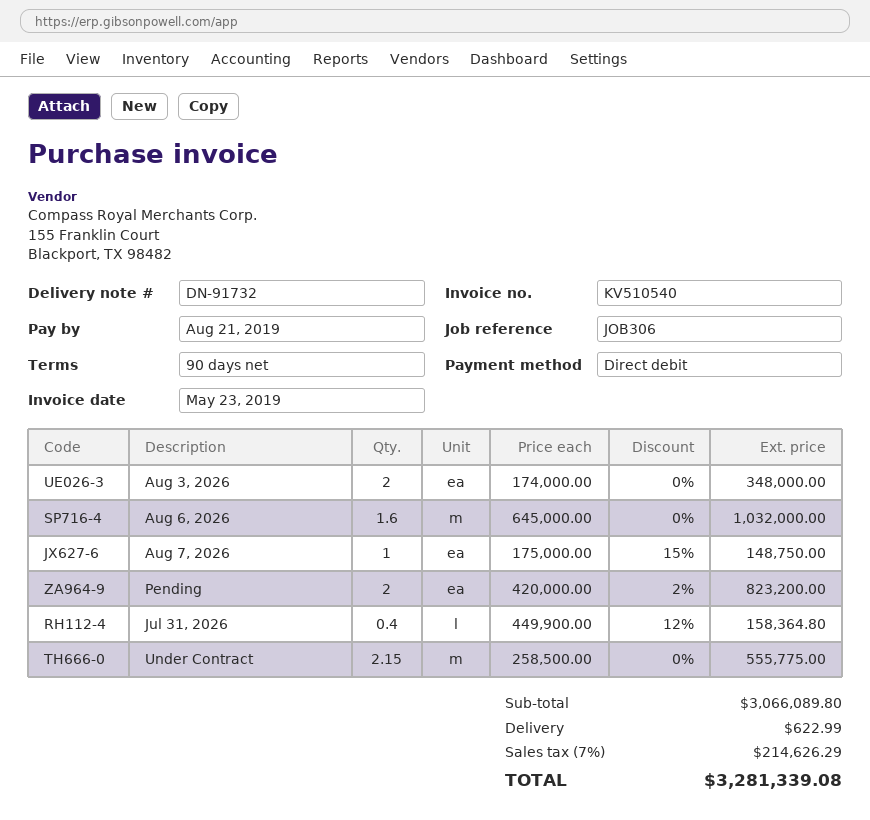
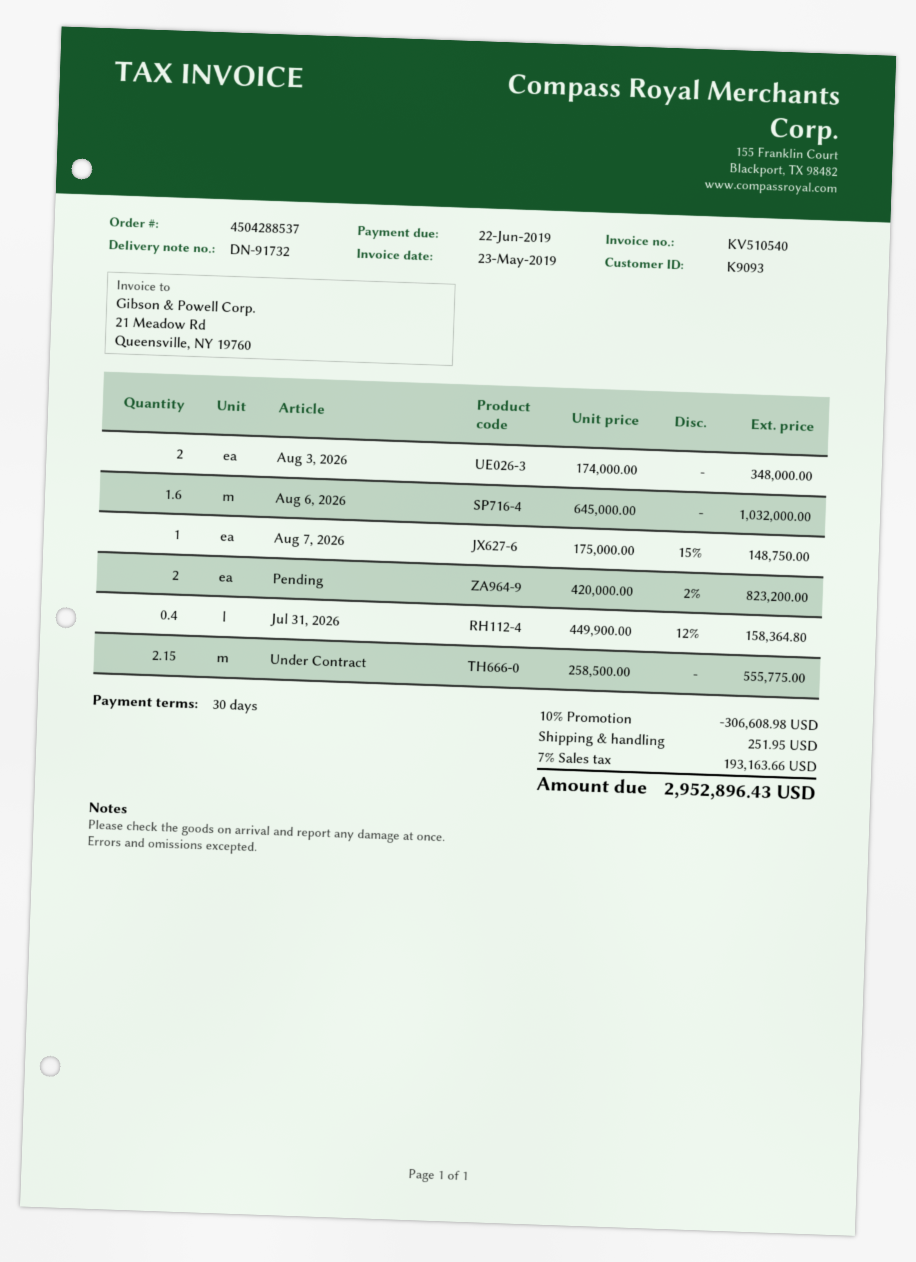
payment terms: 90 days -> 30 days
due date: 2019-08-21 -> 2019-06-22
discount: none -> 10% = 306608.98
shipping: 622.99 -> 251.95
tax: 7% = 214626.29 -> 7% = 193163.66
total: 3281339.08 -> 2952896.43

